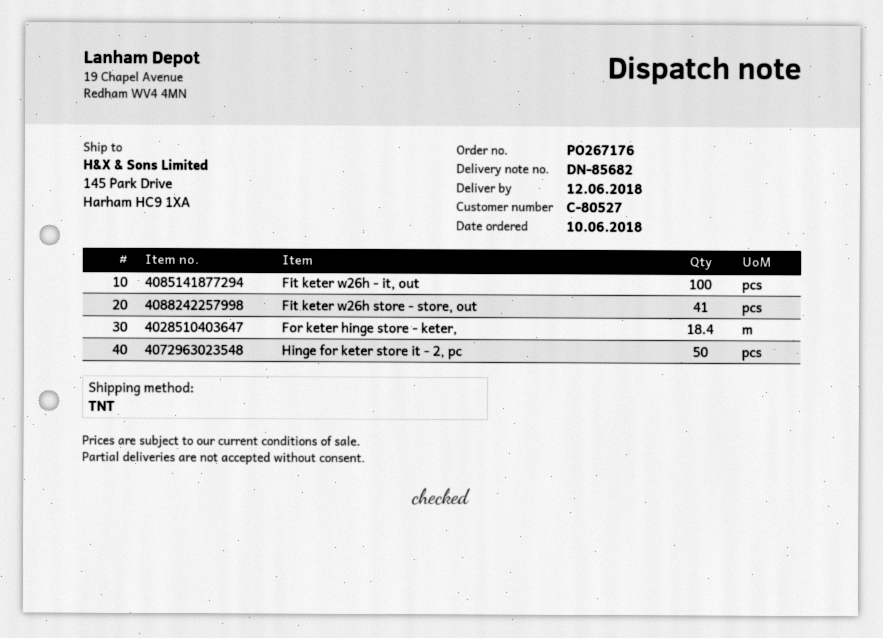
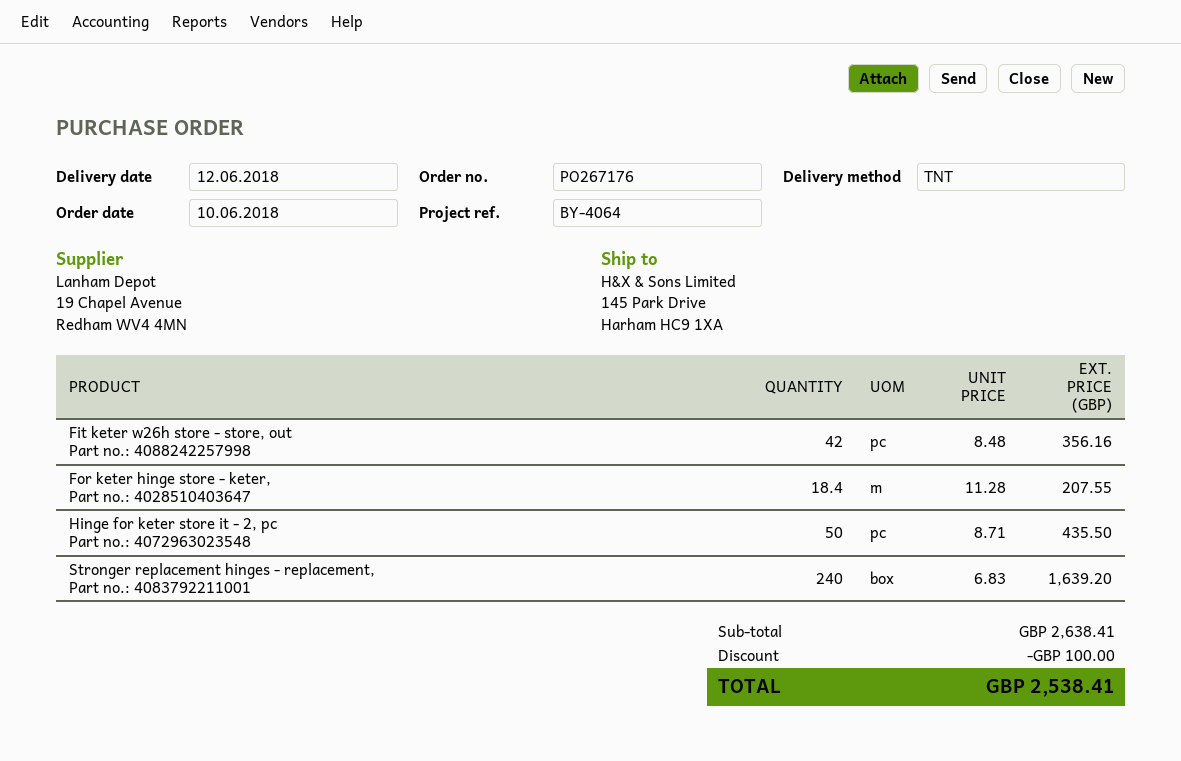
Fit keter w26h - it, out: 100 -> none
Fit keter w26h store - store, out: 41 -> 42
Stronger replacement hinges - replacement,: none -> 240

